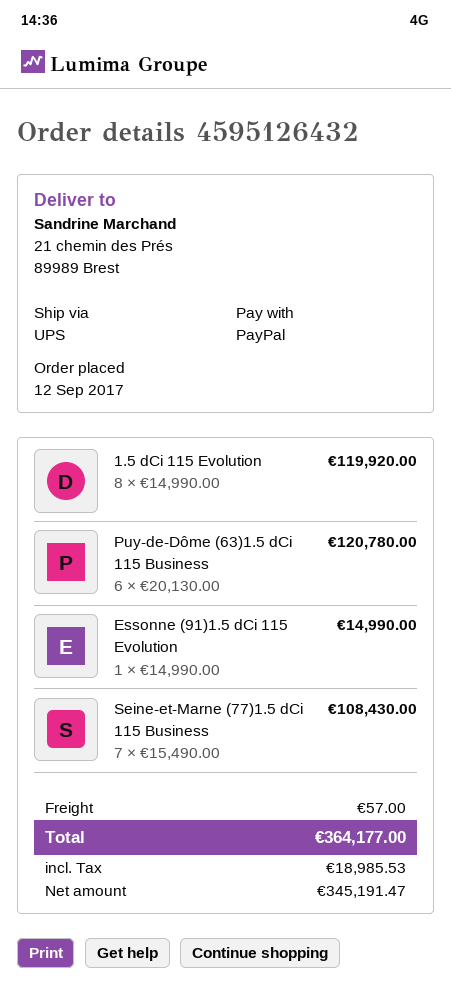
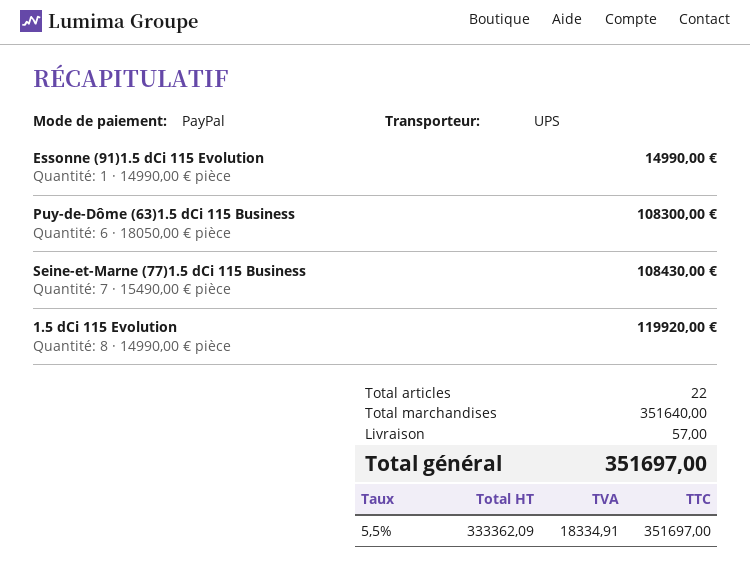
Puy-de-Dôme (63)1.5 dCi 115 Business: 6 x 20130.00 = 120780.00 -> 6 x 18050.00 = 108300.00
net: 345191.47 -> 333362.09
tax: 18985.53 -> 18334.91
total: 364177.00 -> 351697.00

